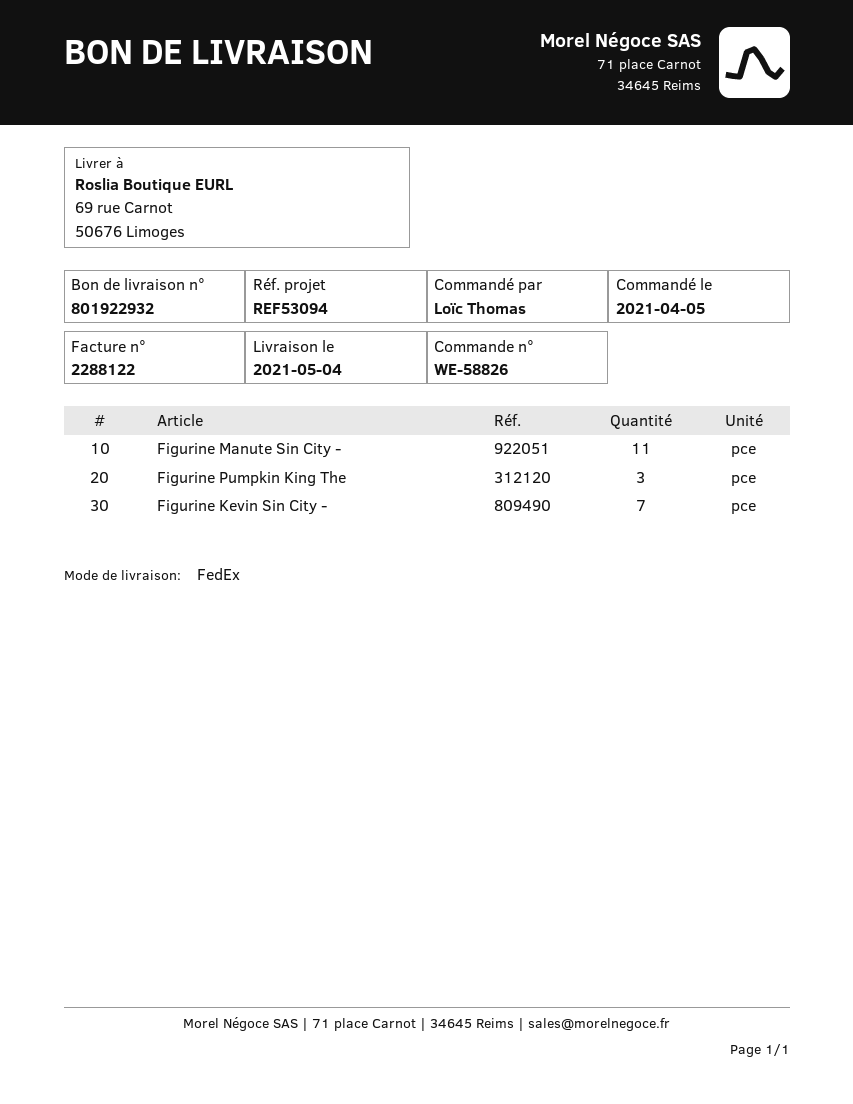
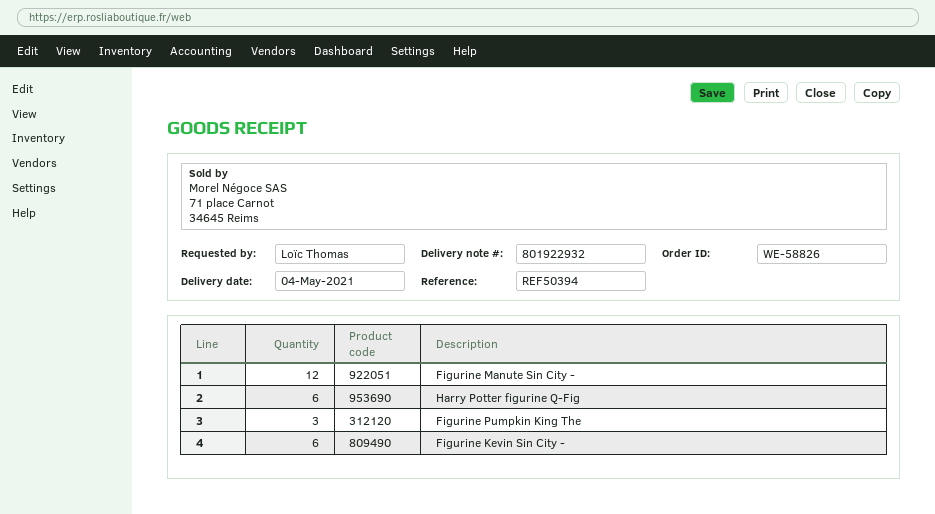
reference: REF53094 -> REF50394
Figurine Manute Sin City -: 11 -> 12
Figurine Kevin Sin City -: 7 -> 6
Harry Potter figurine Q-Fig: none -> 6

